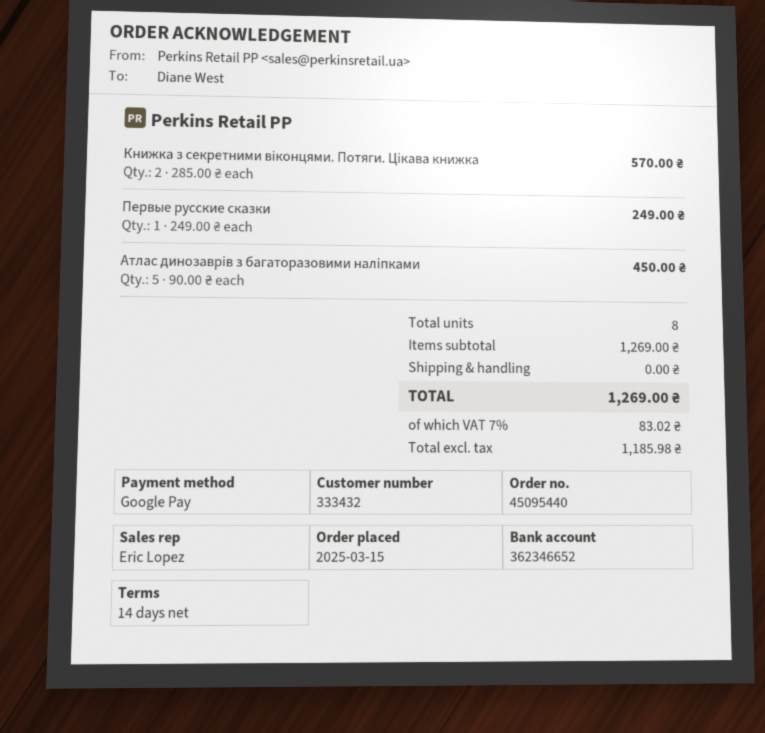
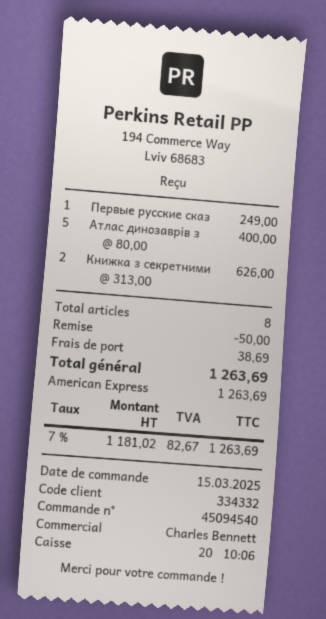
order number: 45095440 -> 45094540
customer number: 333432 -> 334332
sales rep: Eric Lopez -> Charles Bennett
payment method: Google Pay -> American Express
Книжка з секретними віконцями. Потяги. Цікава книжка: 2 x 285.00 = 570.00 -> 2 x 313.00 = 626.00
Атлас динозаврів з багаторазовими наліпками: 5 x 90.00 = 450.00 -> 5 x 80.00 = 400.00
discount: none -> 50.00
shipping: 0.00 -> 38.69
net: 1185.98 -> 1181.02
tax: 7% = 83.02 -> 7% = 82.67
total: 1269.00 -> 1263.69

